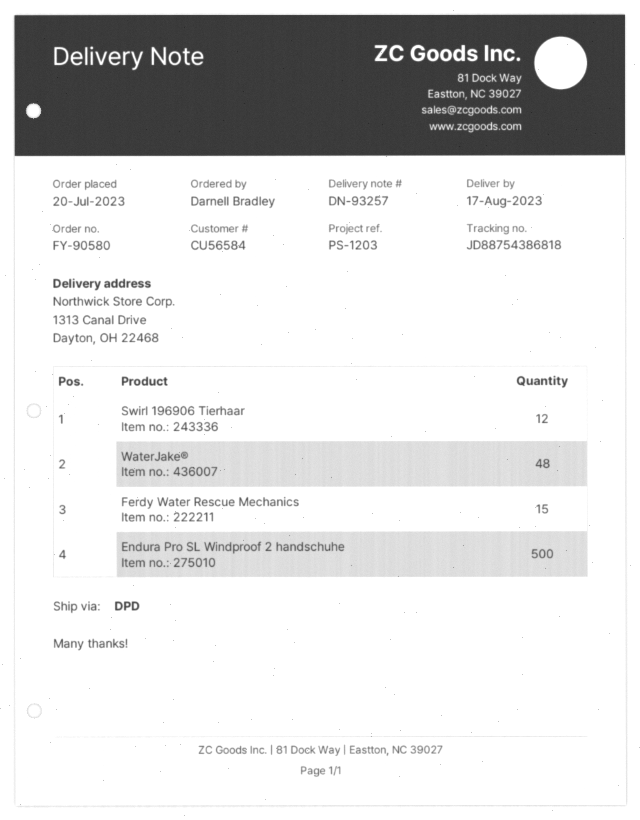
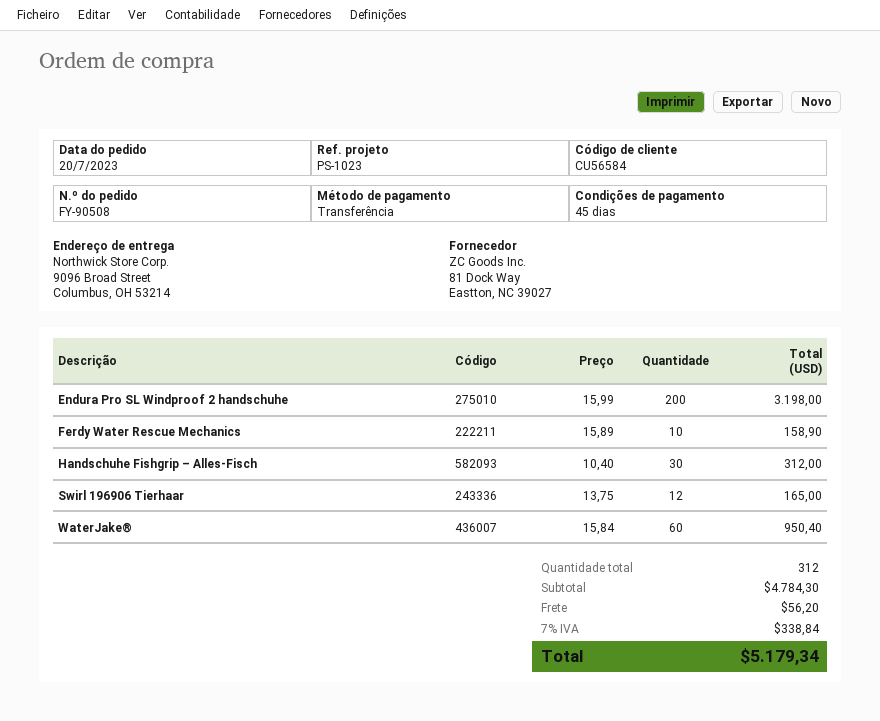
order number: FY-90580 -> FY-90508
reference: PS-1203 -> PS-1023
ship to: 1313 Canal Drive, Dayton, OH 22468 -> 9096 Broad Street, Columbus, OH 53214
WaterJake®: 48 -> 60
Ferdy Water Rescue Mechanics: 15 -> 10
Endura Pro SL Windproof 2 handschuhe: 500 -> 200
Handschuhe Fishgrip – Alles-Fisch: none -> 30

